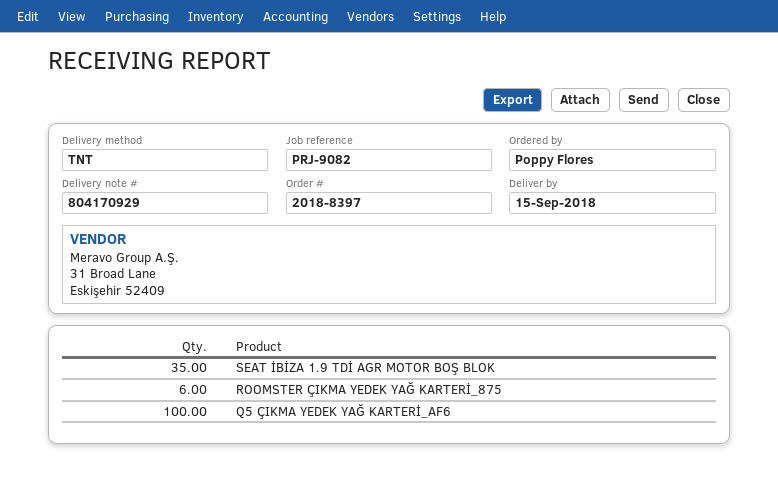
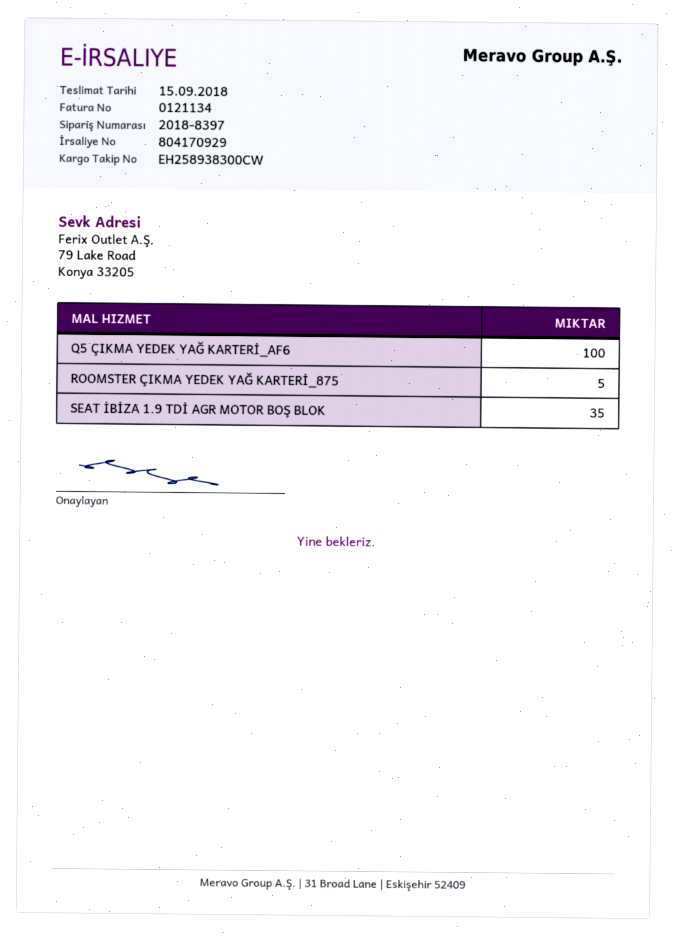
ROOMSTER ÇIKMA YEDEK YAĞ KARTERİ_875: 6 -> 5

